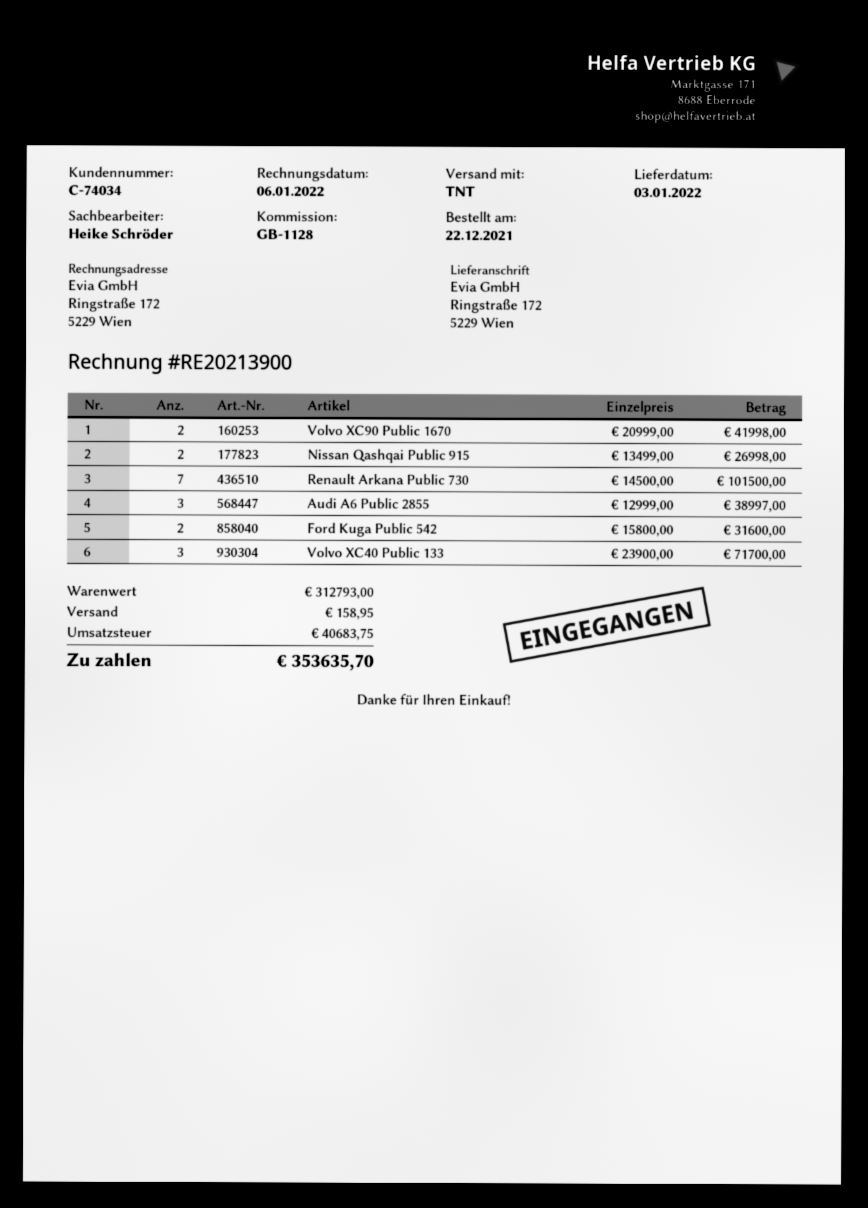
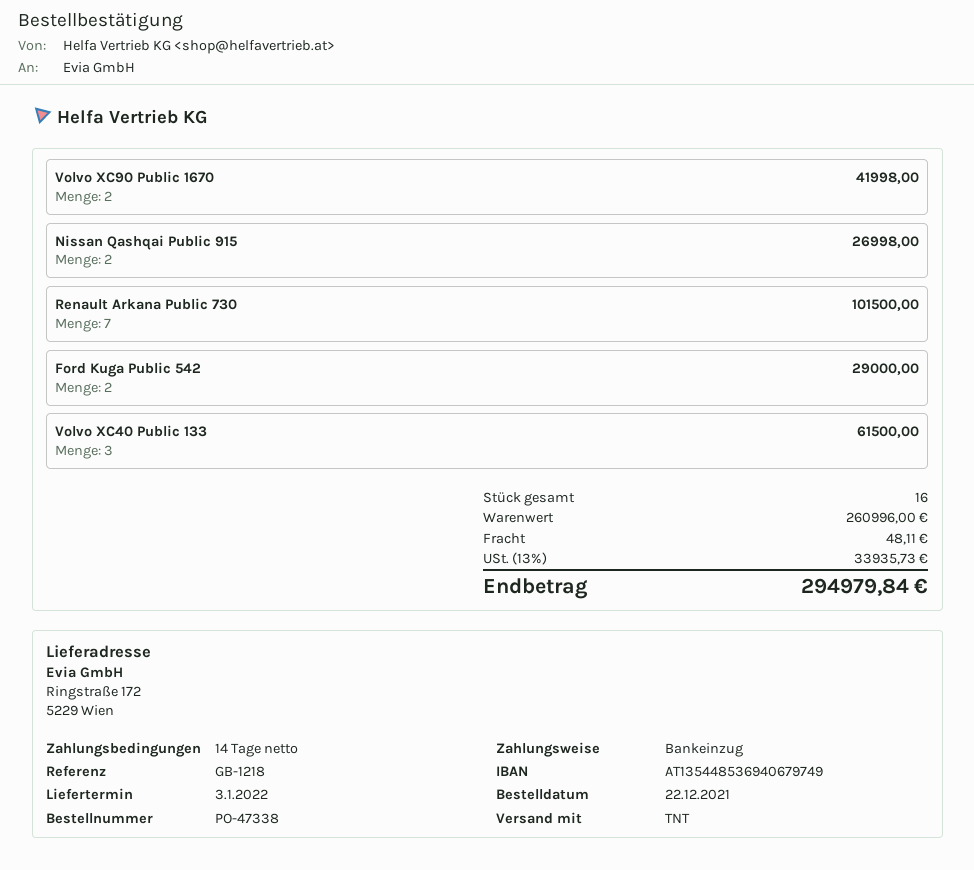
reference: GB-1128 -> GB-1218
Audi A6 Public 2855: 3 for 38997.00 -> none
Ford Kuga Public 542: 2 for 31600.00 -> 2 for 29000.00
Volvo XC40 Public 133: 3 for 71700.00 -> 3 for 61500.00
subtotal: 312793.00 -> 260996.00
shipping: 158.95 -> 48.11
tax: 40683.75 -> 33935.73
total: 353635.70 -> 294979.84

